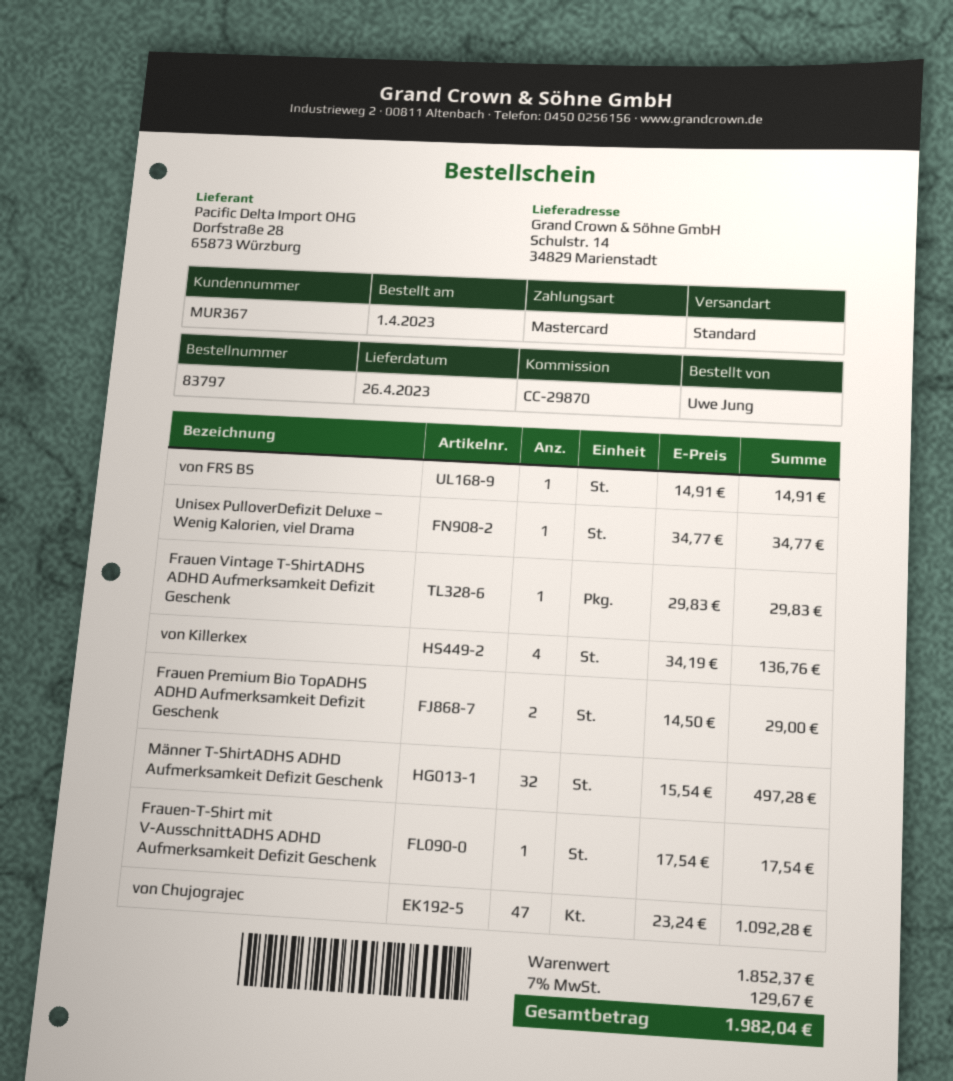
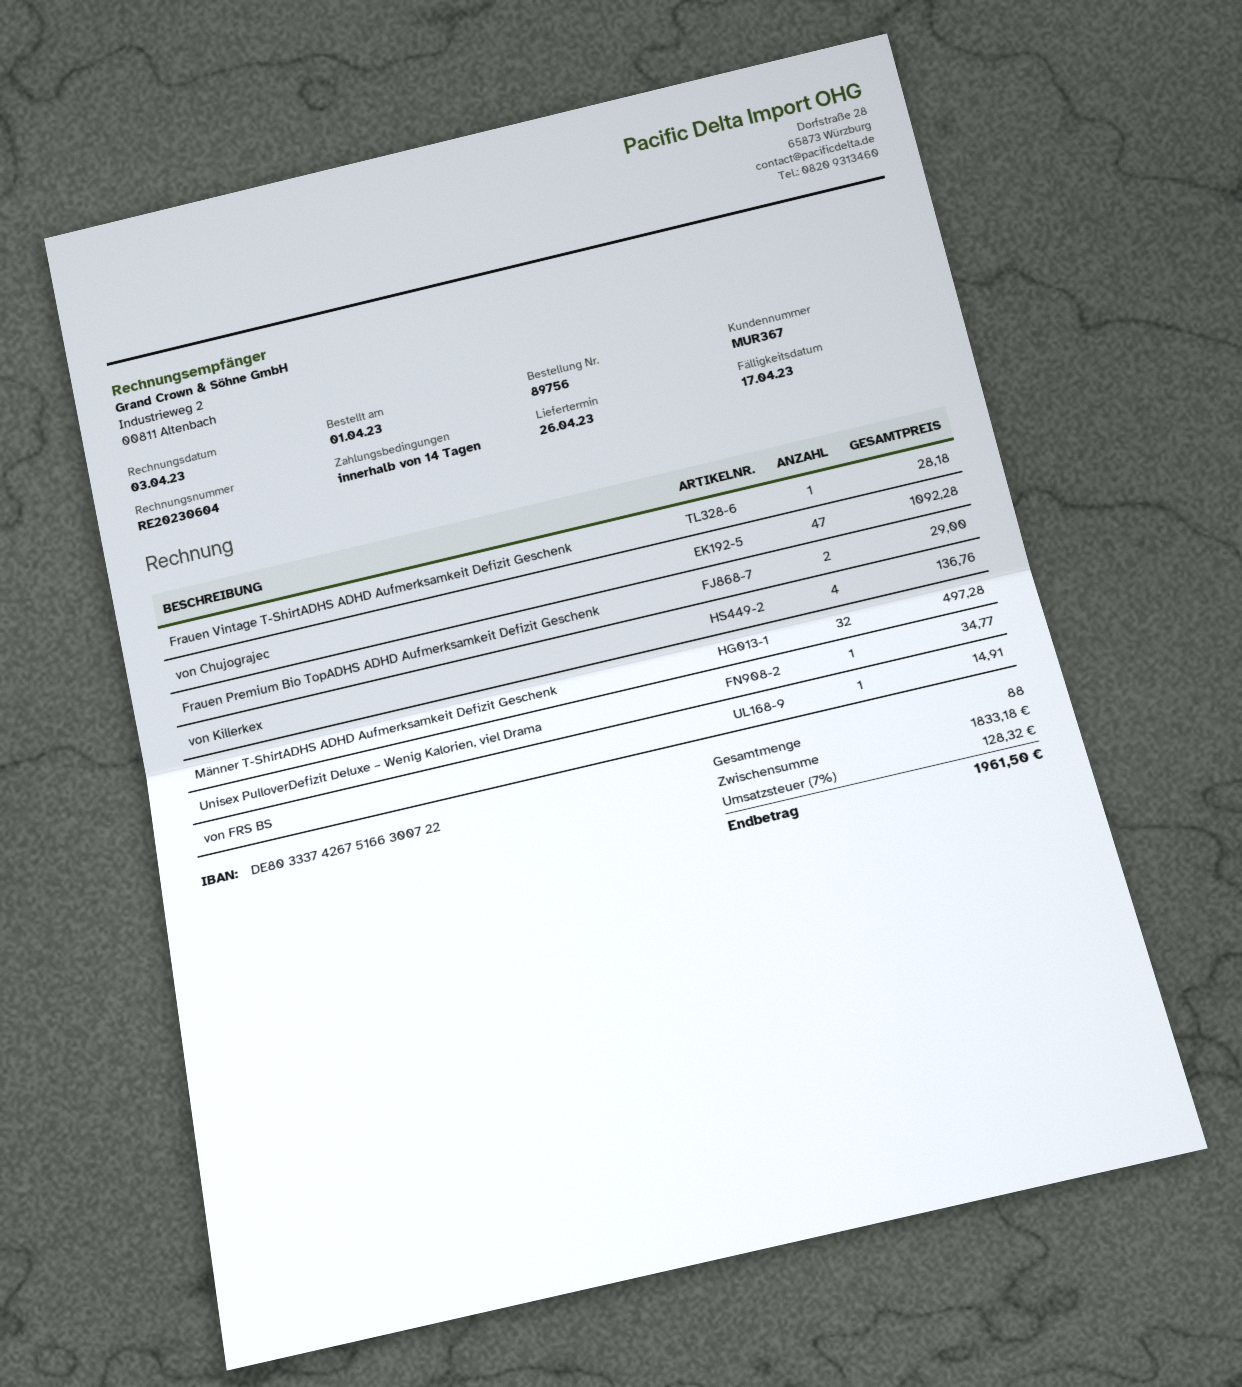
order number: 83797 -> 89756
Frauen Vintage T-ShirtADHS ADHD Aufmerksamkeit Defizit Geschenk: 1 for 29.83 -> 1 for 28.18
Frauen-T-Shirt mit V-AusschnittADHS ADHD Aufmerksamkeit Defizit Geschenk: 1 for 17.54 -> none
subtotal: 1852.37 -> 1833.18
tax: 7% = 129.67 -> 7% = 128.32
total: 1982.04 -> 1961.50

